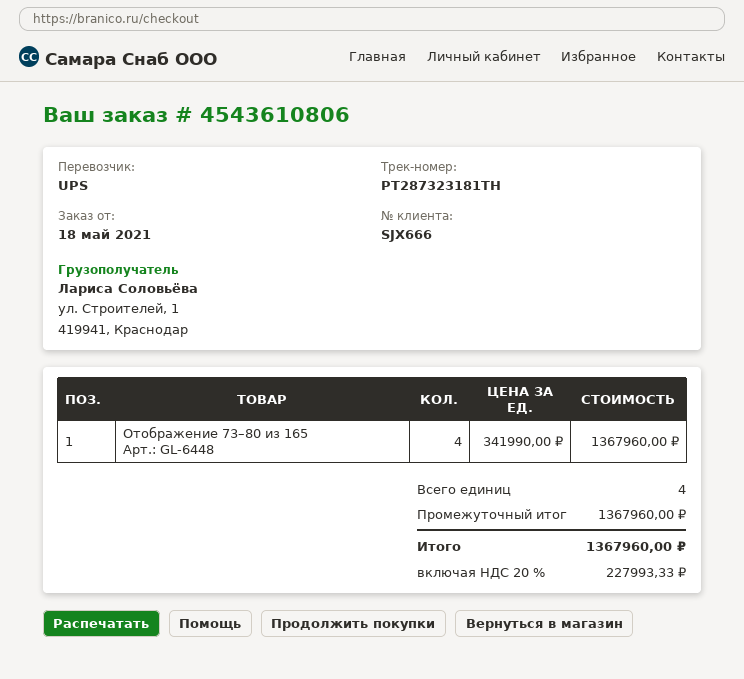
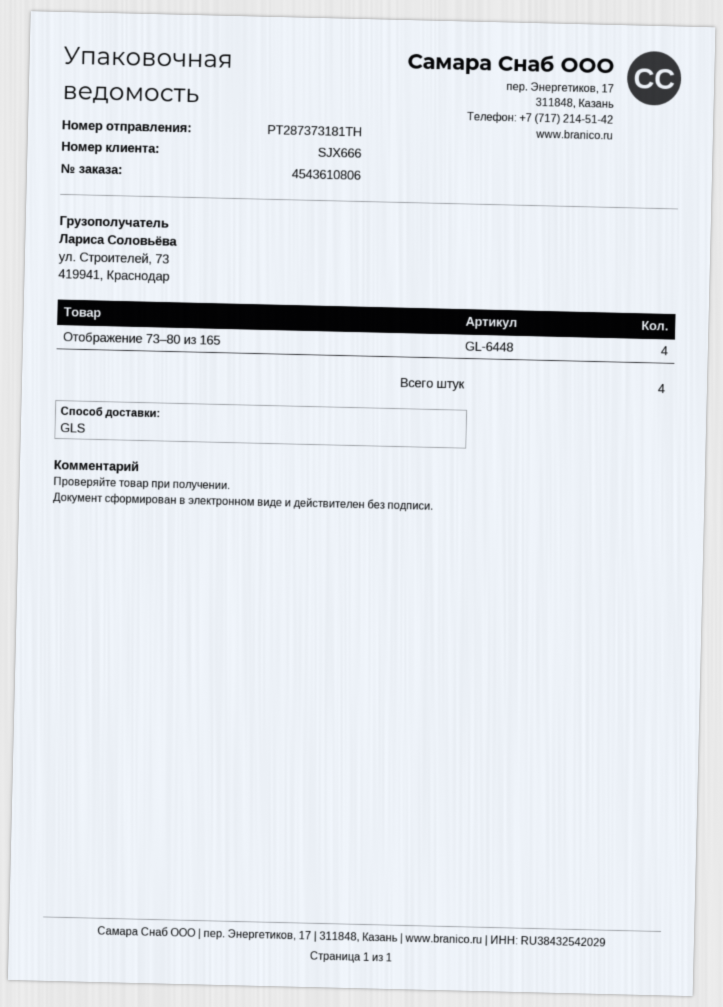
shipping method: UPS -> GLS
tracking number: PT287323181TH -> PT287373181TH
ship to: ул. Строителей, 1, 419941, Краснодар -> ул. Строителей, 73, 419941, Краснодар

